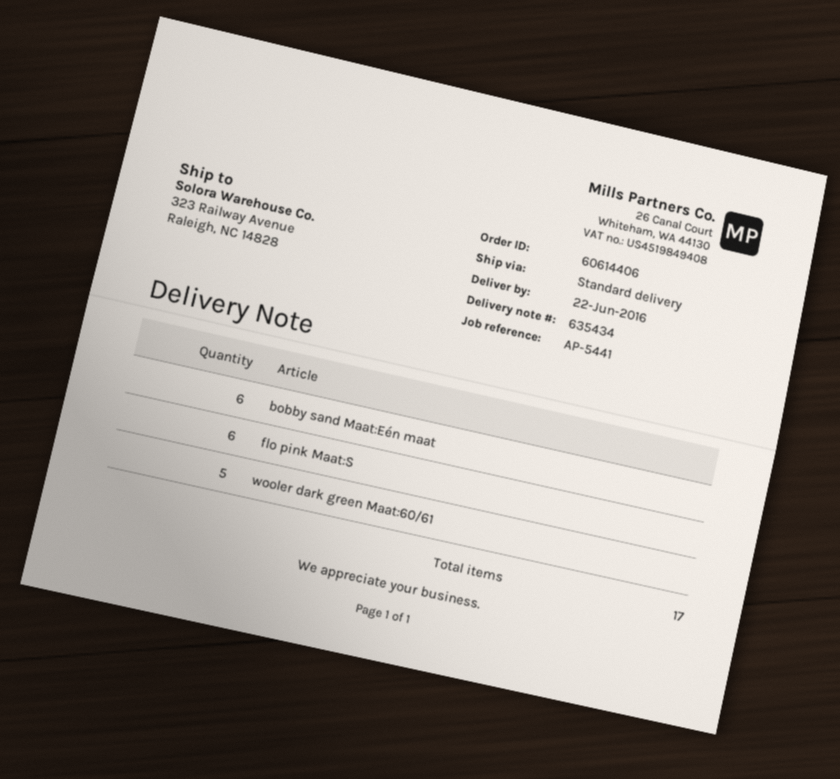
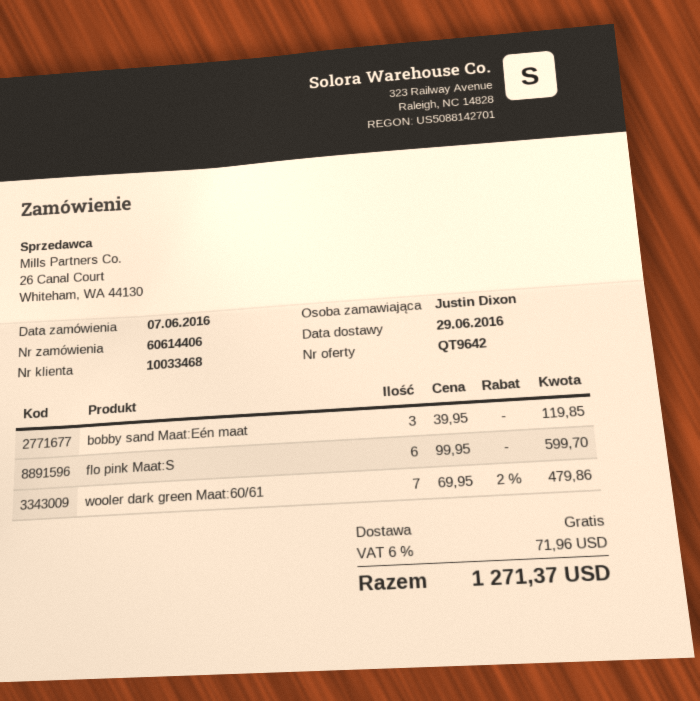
delivery date: 2016-06-22 -> 2016-06-29
bobby sand Maat:Eén maat: 6 -> 3
wooler dark green Maat:60/61: 5 -> 7

